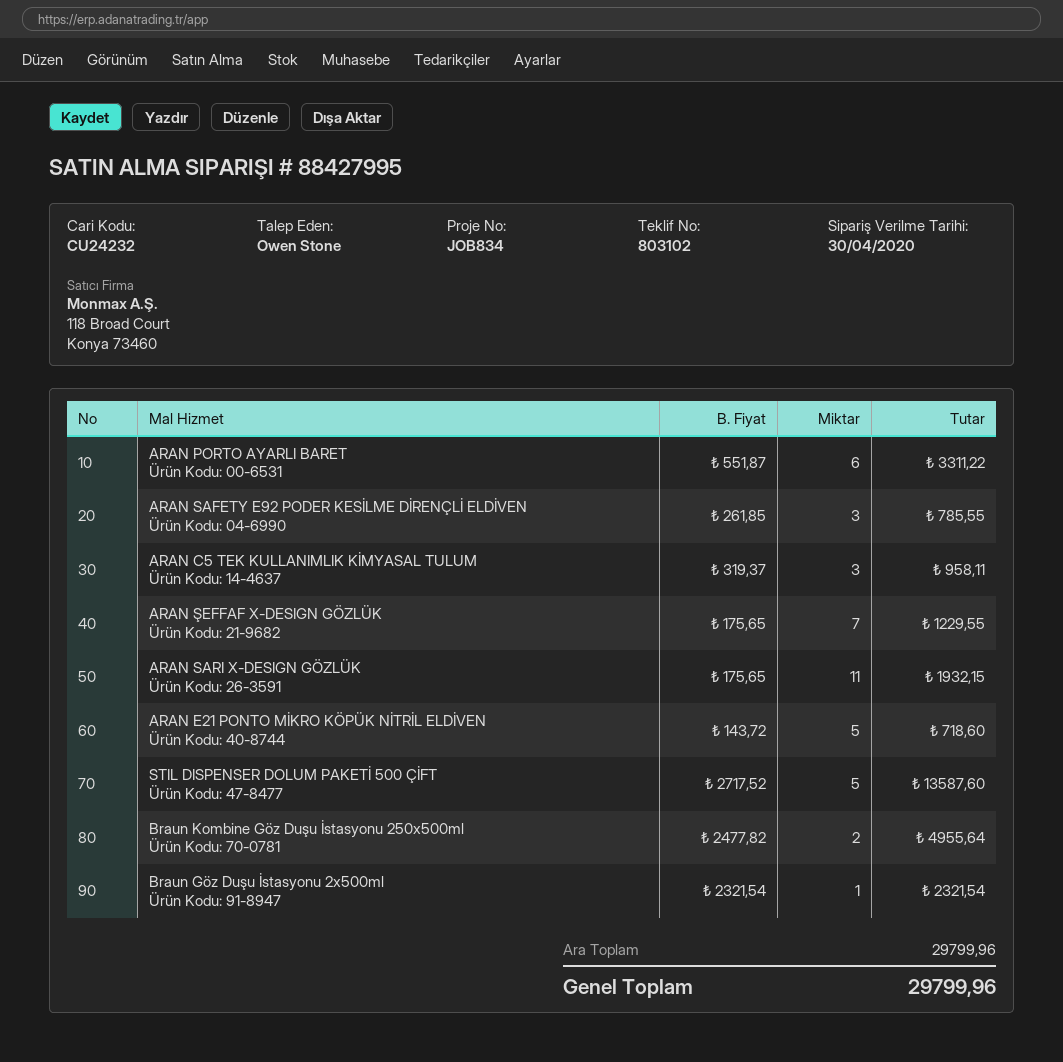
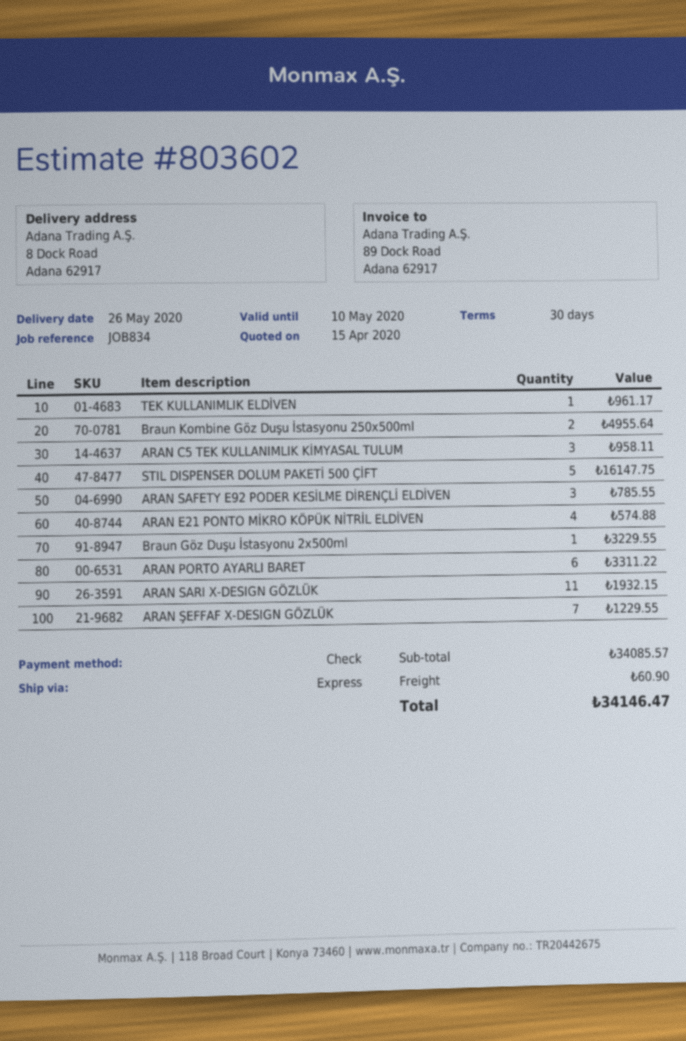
quote number: 803102 -> 803602
ARAN E21 PONTO MİKRO KÖPÜK NİTRİL ELDİVEN: 5 for 718.60 -> 4 for 574.88
STIL DISPENSER DOLUM PAKETİ 500 ÇİFT: 5 for 13587.60 -> 5 for 16147.75
Braun Göz Duşu İstasyonu 2x500ml: 1 for 2321.54 -> 1 for 3229.55
TEK KULLANIMLIK ELDİVEN: none -> 1 for 961.17
subtotal: 29799.96 -> 34085.57
shipping: none -> 60.90
total: 29799.96 -> 34146.47

